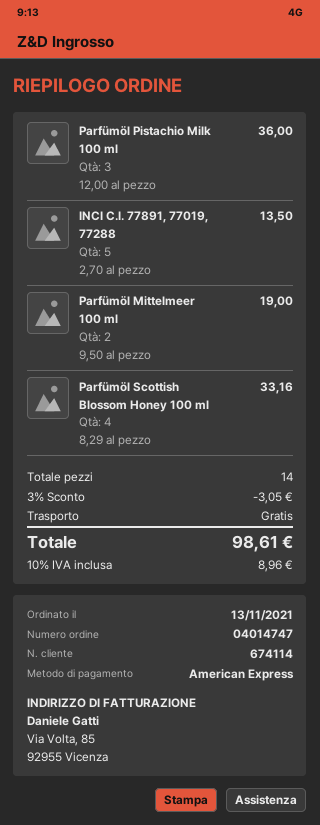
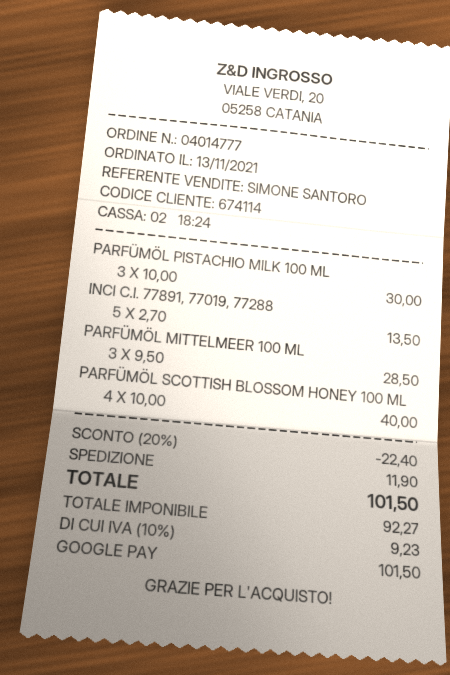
order number: 04014747 -> 04014777
payment method: American Express -> Google Pay
Parfümöl Pistachio Milk 100 ml: 3 x 12.00 = 36.00 -> 3 x 10.00 = 30.00
Parfümöl Mittelmeer 100 ml: 2 x 9.50 = 19.00 -> 3 x 9.50 = 28.50
Parfümöl Scottish Blossom Honey 100 ml: 4 x 8.29 = 33.16 -> 4 x 10.00 = 40.00
discount: 3% = 3.05 -> 20% = 22.40
shipping: 0.00 -> 11.90
tax: 10% = 8.96 -> 10% = 9.23
total: 98.61 -> 101.50

